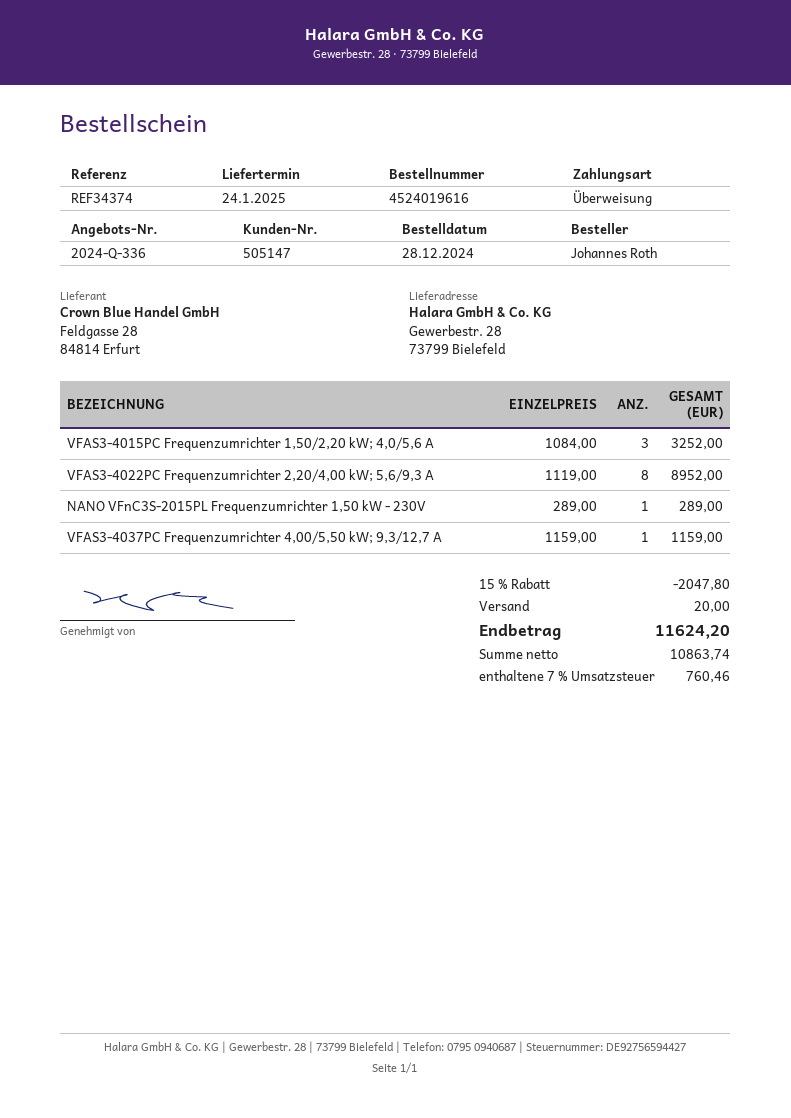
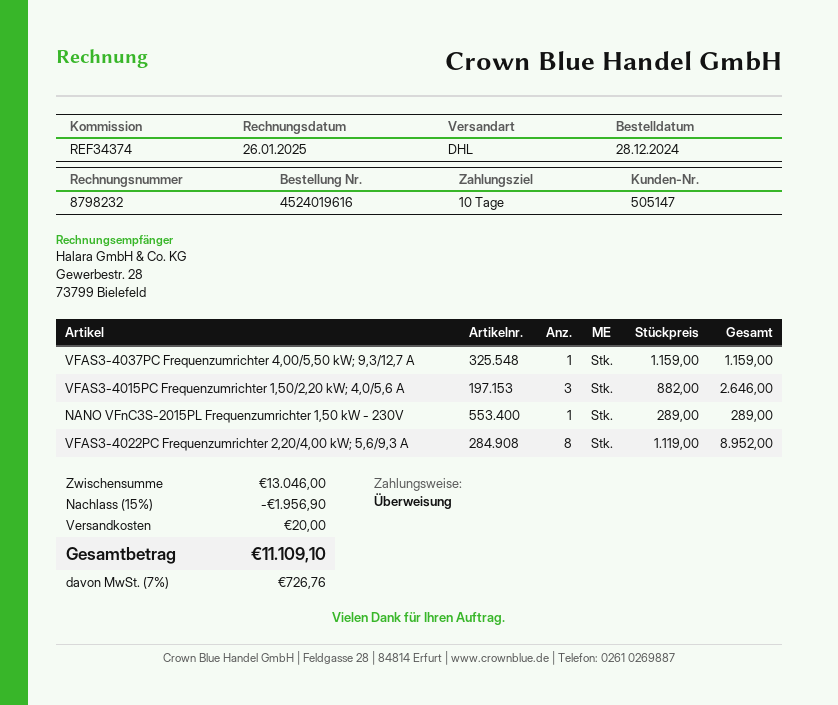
VFAS3-4015PC Frequenzumrichter 1,50/2,20 kW; 4,0/5,6 A: 3 x 1084.00 = 3252.00 -> 3 x 882.00 = 2646.00
discount: 15% = 2047.80 -> 15% = 1956.90
tax: 7% = 760.46 -> 7% = 726.76
total: 11624.20 -> 11109.10

